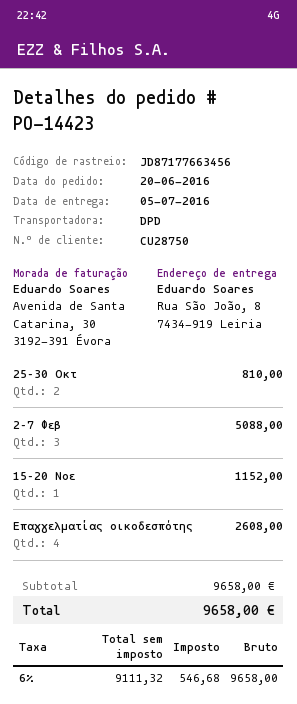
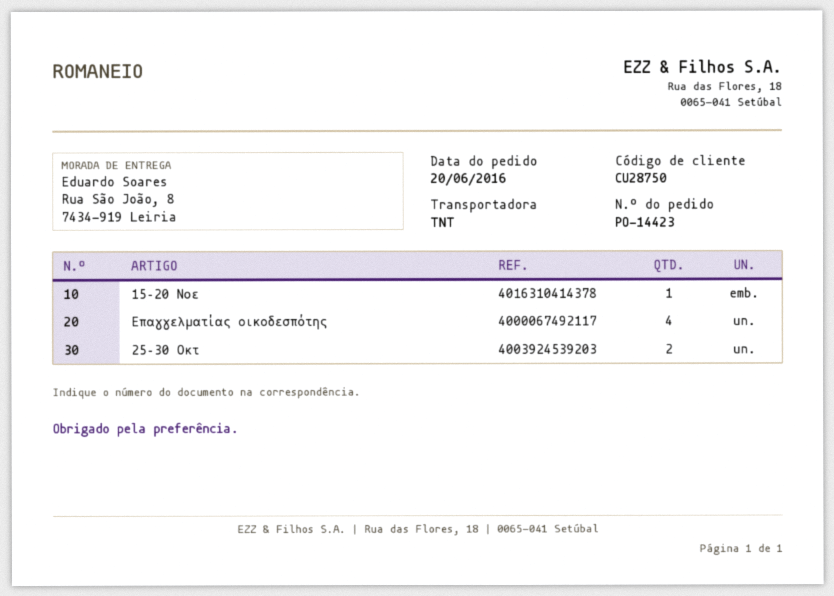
shipping method: DPD -> TNT
2–7 Φεβ: 3 -> none

